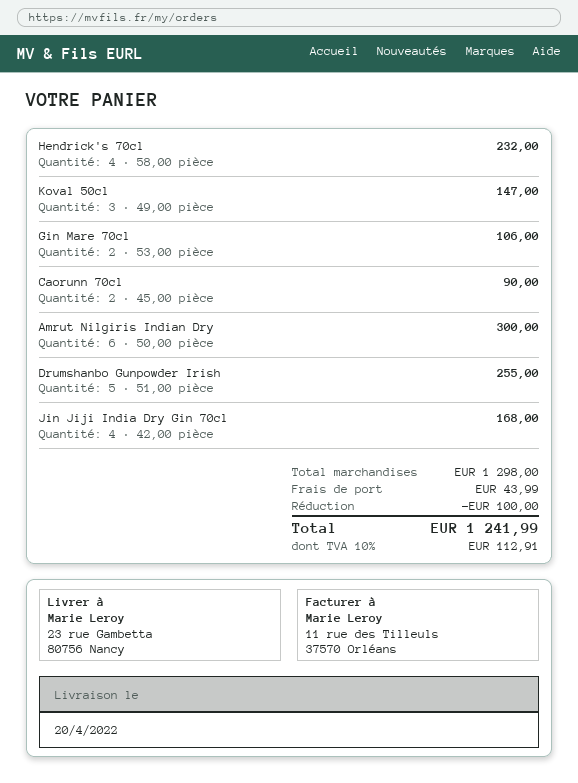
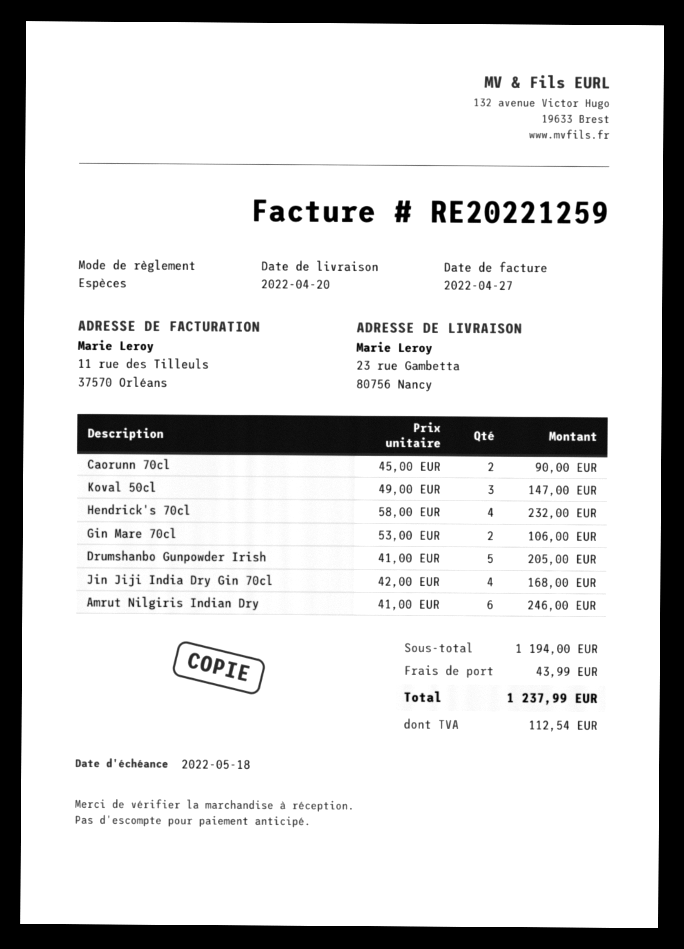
Amrut Nilgiris Indian Dry: 6 x 50.00 = 300.00 -> 6 x 41.00 = 246.00
Drumshanbo Gunpowder Irish: 5 x 51.00 = 255.00 -> 5 x 41.00 = 205.00
subtotal: 1298.00 -> 1194.00
discount: 100.00 -> none
tax: 112.91 -> 112.54
total: 1241.99 -> 1237.99

